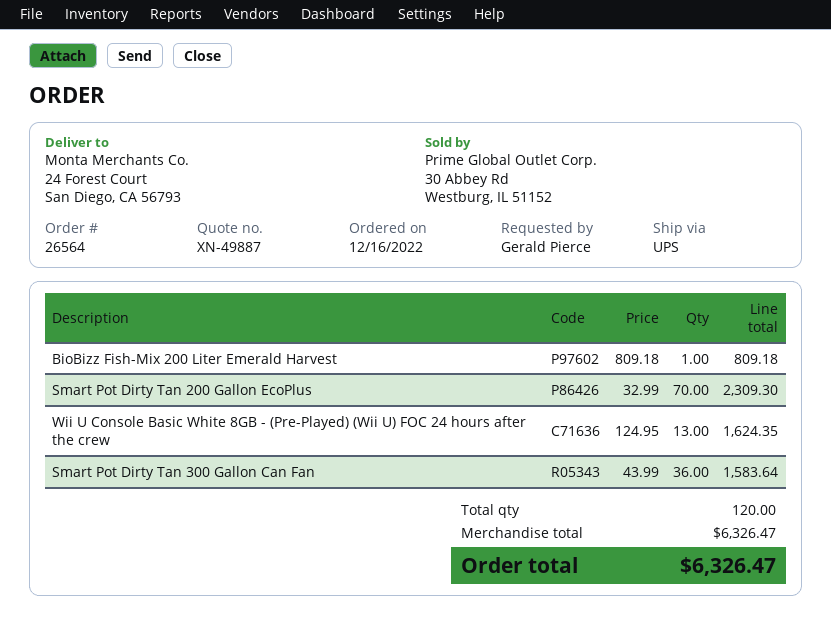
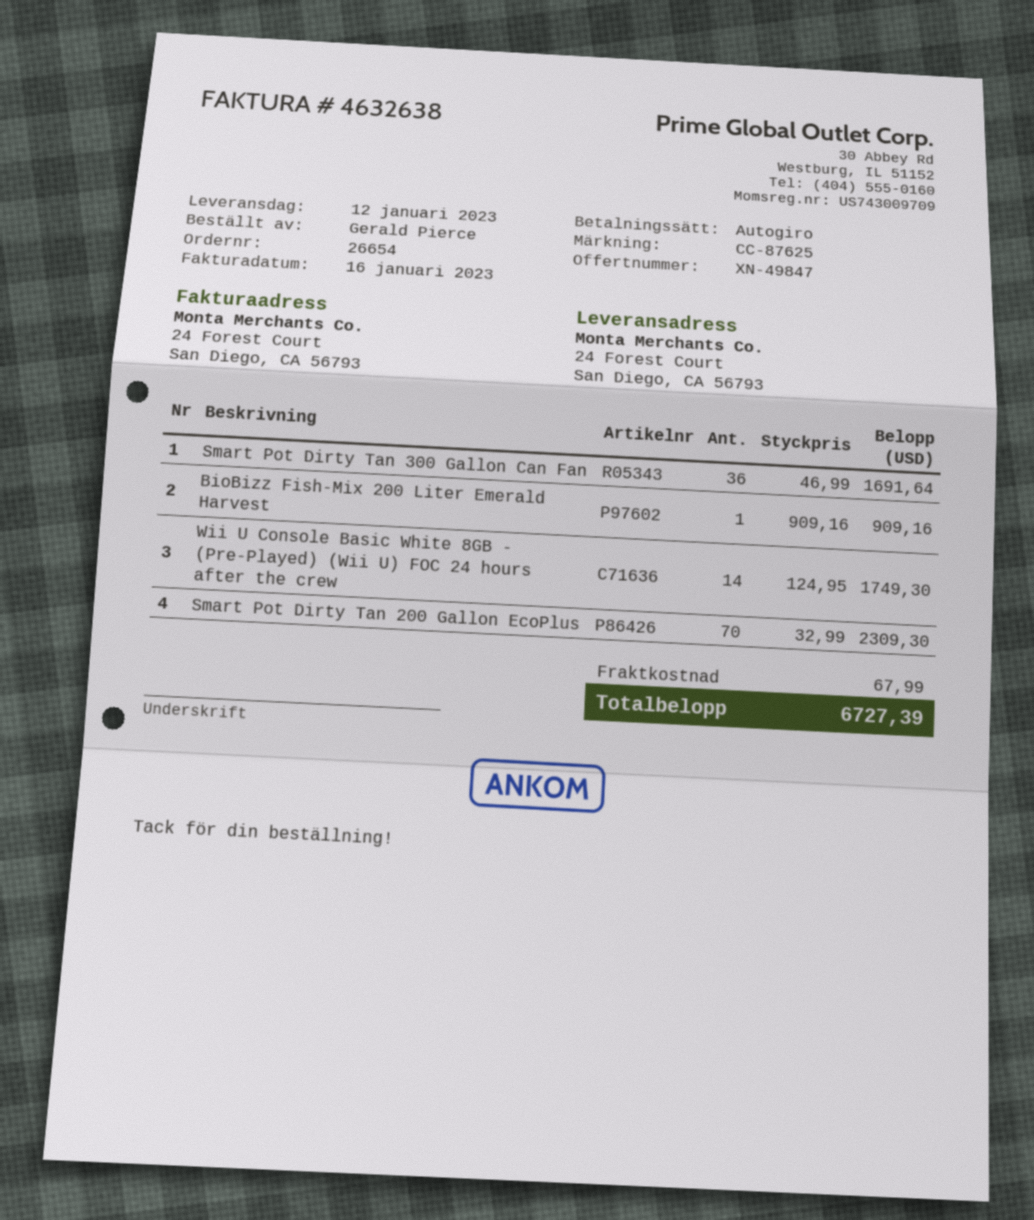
quote number: XN-49887 -> XN-49847
order number: 26564 -> 26654
BioBizz Fish-Mix 200 Liter Emerald Harvest: 1 x 809.18 = 809.18 -> 1 x 909.16 = 909.16
Wii U Console Basic White 8GB - (Pre-Played) (Wii U) FOC 24 hours after the crew: 13 x 124.95 = 1624.35 -> 14 x 124.95 = 1749.30
Smart Pot Dirty Tan 300 Gallon Can Fan: 36 x 43.99 = 1583.64 -> 36 x 46.99 = 1691.64
shipping: none -> 67.99
total: 6326.47 -> 6727.39

